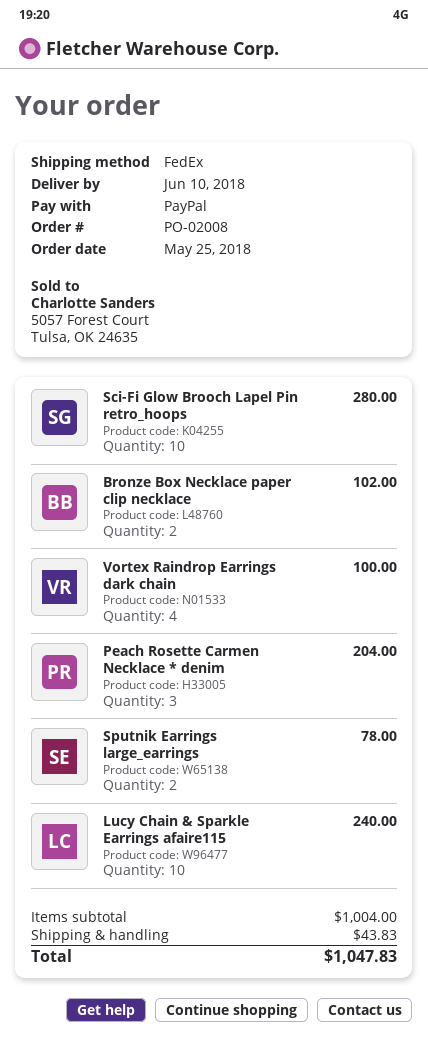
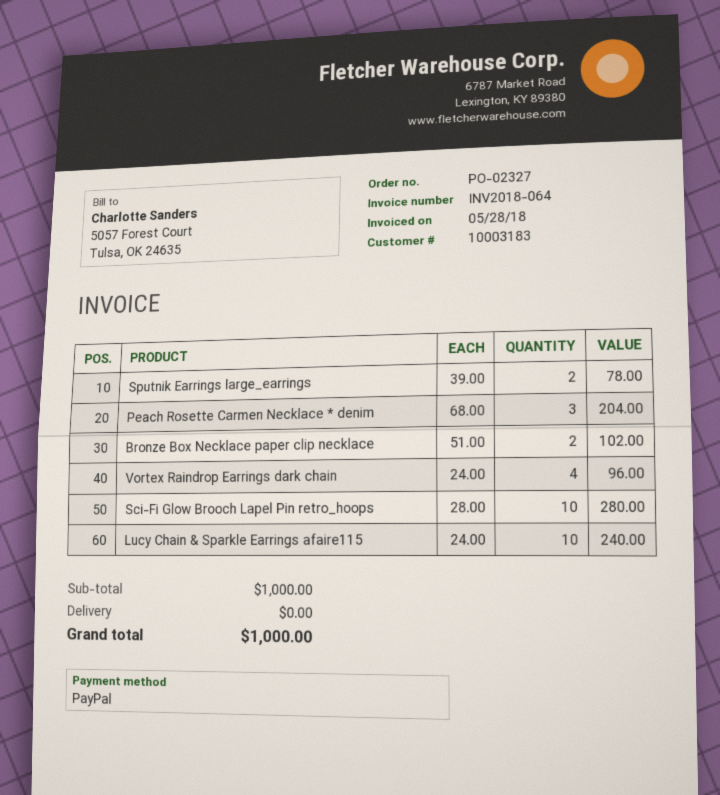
order number: PO-02008 -> PO-02327
Vortex Raindrop Earrings dark chain: 4 for 100.00 -> 4 for 96.00
subtotal: 1004.00 -> 1000.00
shipping: 43.83 -> 0.00
total: 1047.83 -> 1000.00

